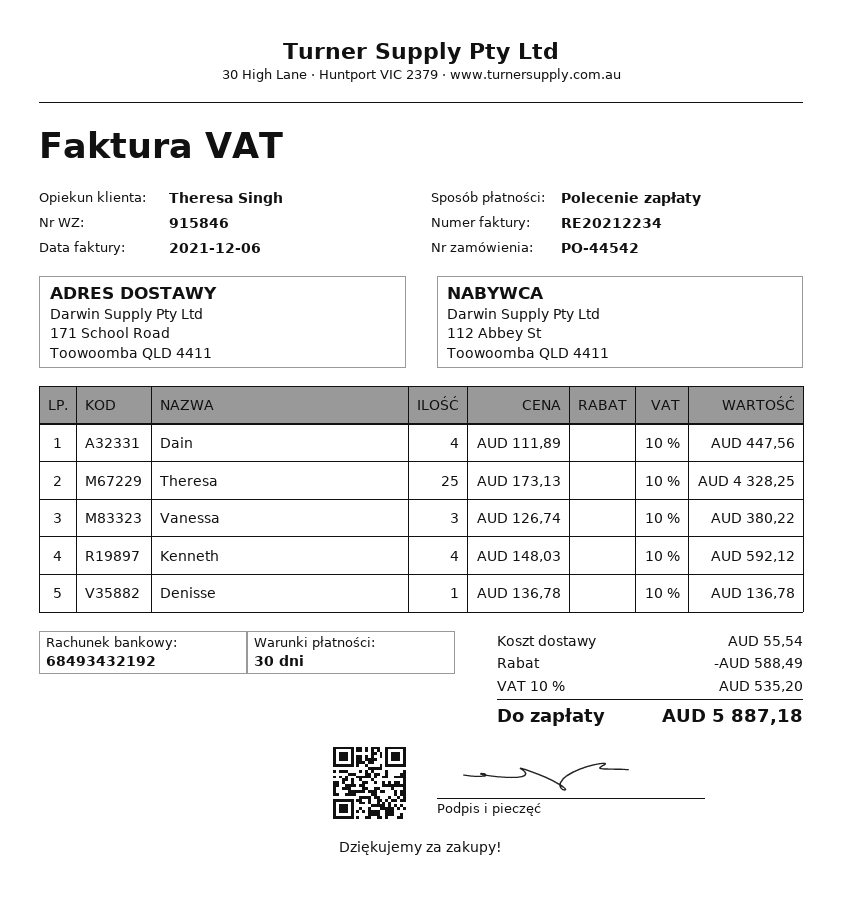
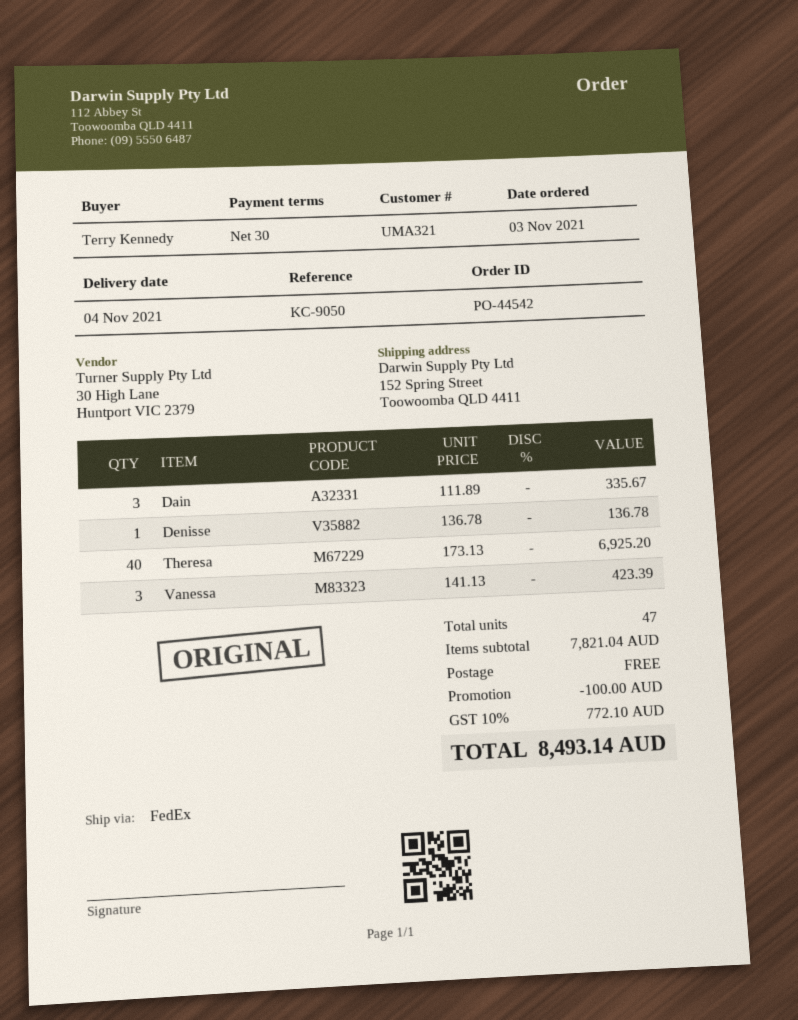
ship to: 171 School Road, Toowoomba QLD 4411 -> 152 Spring Street, Toowoomba QLD 4411
Dain: 4 x 111.89 = 447.56 -> 3 x 111.89 = 335.67
Theresa: 25 x 173.13 = 4328.25 -> 40 x 173.13 = 6925.20
Vanessa: 3 x 126.74 = 380.22 -> 3 x 141.13 = 423.39
Kenneth: 4 x 148.03 = 592.12 -> none
discount: 588.49 -> 100.00
shipping: 55.54 -> 0.00
tax: 10% = 535.20 -> 10% = 772.10
total: 5887.18 -> 8493.14

